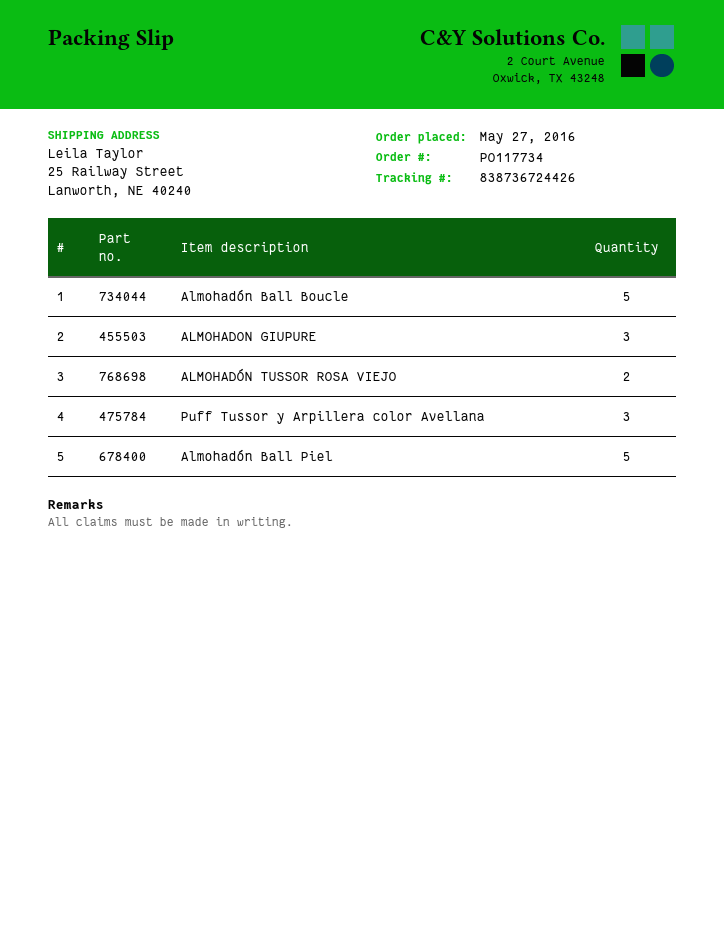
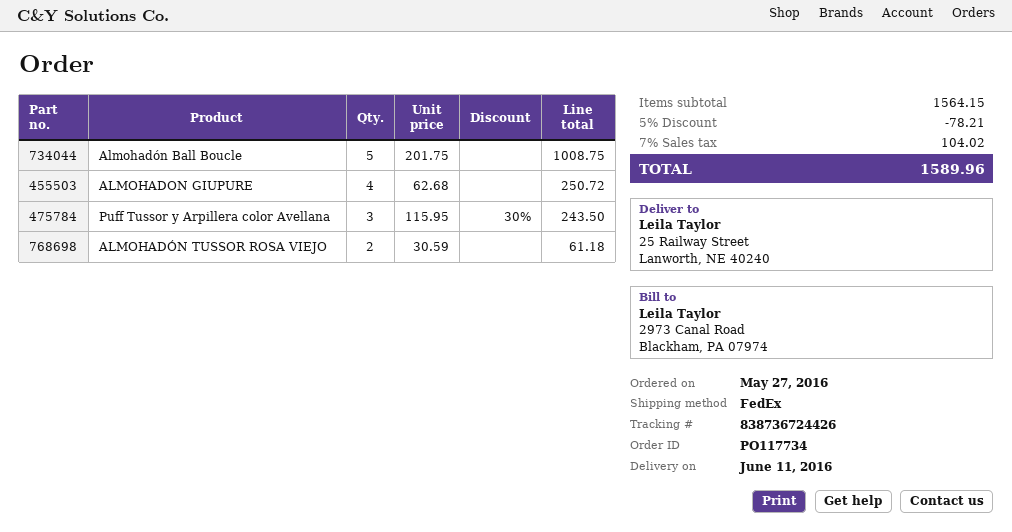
ALMOHADON GIUPURE: 3 -> 4
Almohadón Ball Piel: 5 -> none

